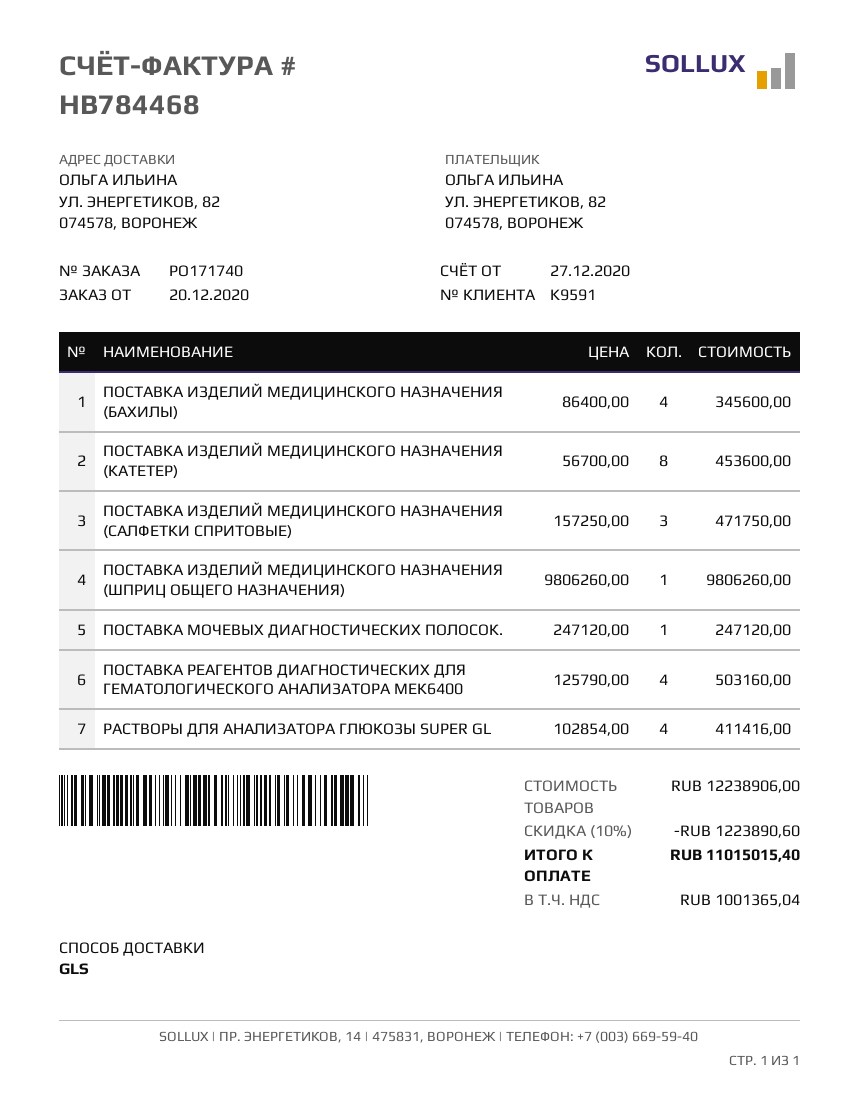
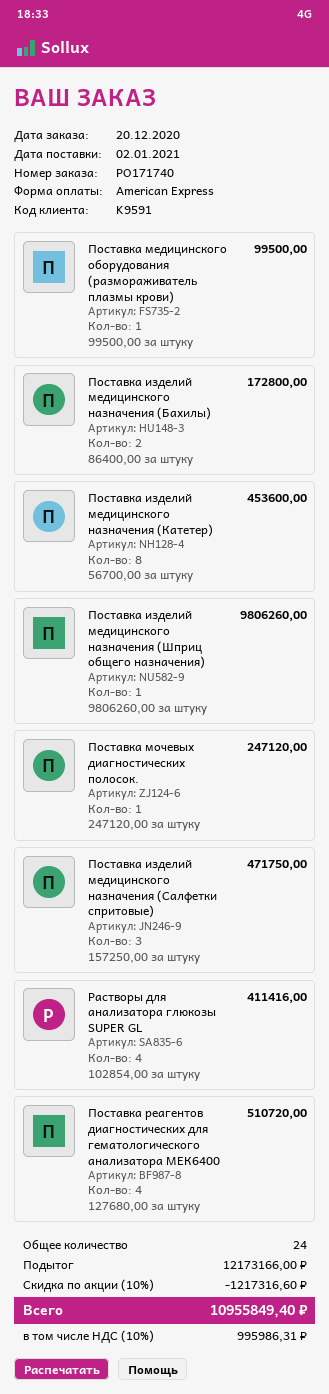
ПОСТАВКА ИЗДЕЛИЙ МЕДИЦИНСКОГО НАЗНАЧЕНИЯ (БАХИЛЫ): 4 x 86400.00 = 345600.00 -> 2 x 86400.00 = 172800.00
ПОСТАВКА РЕАГЕНТОВ ДИАГНОСТИЧЕСКИХ ДЛЯ ГЕМАТОЛОГИЧЕСКОГО АНАЛИЗАТОРА МЕК6400: 4 x 125790.00 = 503160.00 -> 4 x 127680.00 = 510720.00
Поставка медицинского оборудования (размораживатель плазмы крови): none -> 1 x 99500.00 = 99500.00
subtotal: 12238906.00 -> 12173166.00
discount: 10% = 1223890.60 -> 10% = 1217316.60
tax: 1001365.04 -> 995986.31
total: 11015015.40 -> 10955849.40

